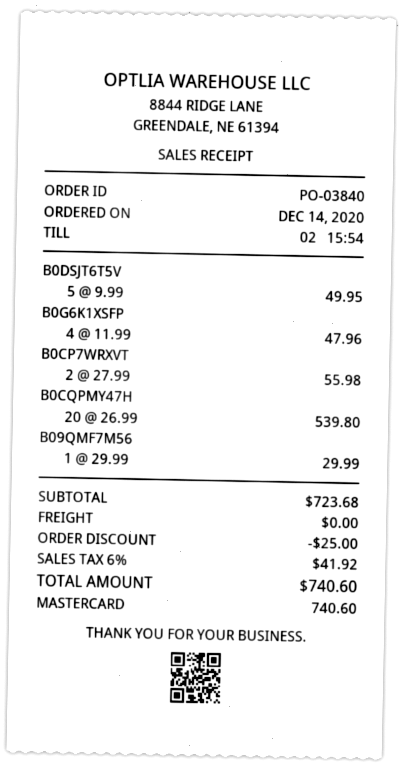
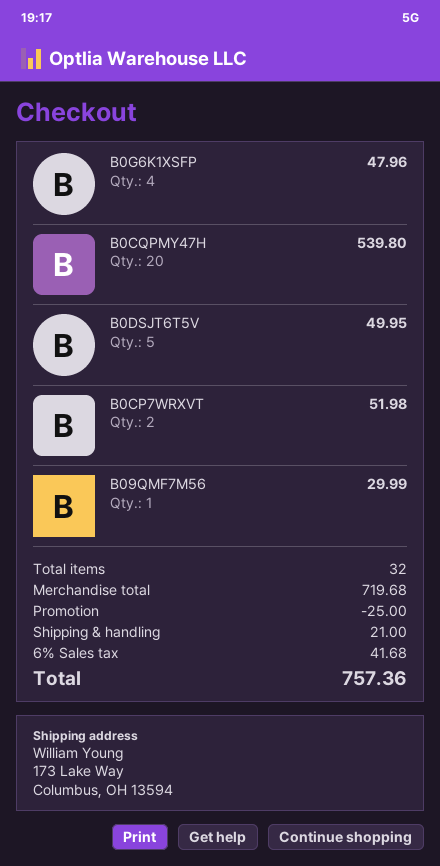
B0CP7WRXVT: 2 for 55.98 -> 2 for 51.98
subtotal: 723.68 -> 719.68
shipping: 0.00 -> 21.00
tax: 6% = 41.92 -> 6% = 41.68
total: 740.60 -> 757.36

